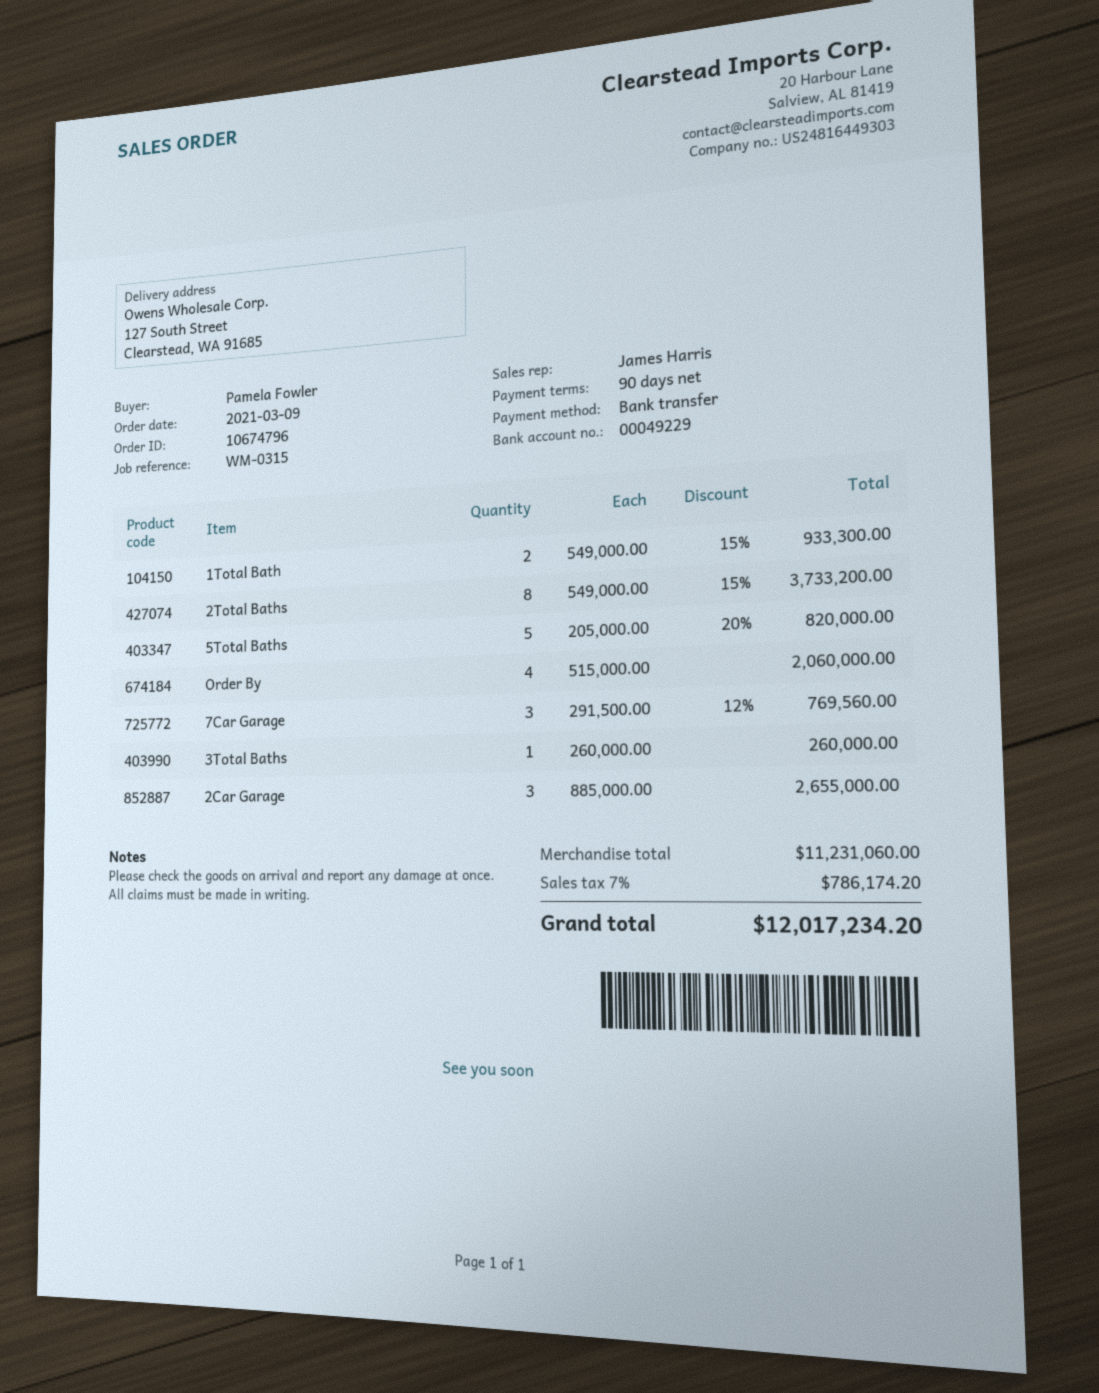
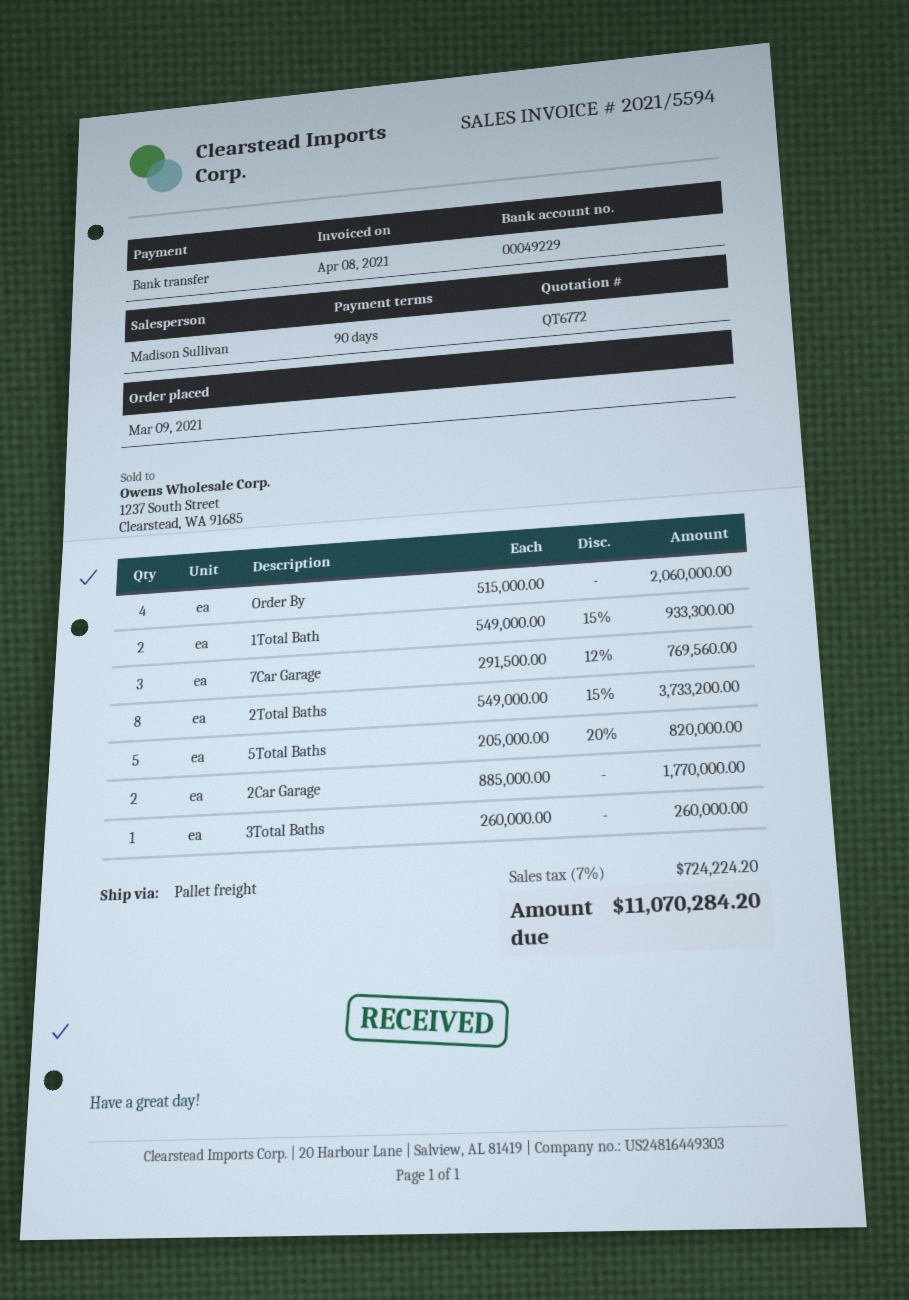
sales rep: James Harris -> Madison Sullivan
2Car Garage: 3 x 885000.00 = 2655000.00 -> 2 x 885000.00 = 1770000.00
tax: 7% = 786174.20 -> 7% = 724224.20
total: 12017234.20 -> 11070284.20

